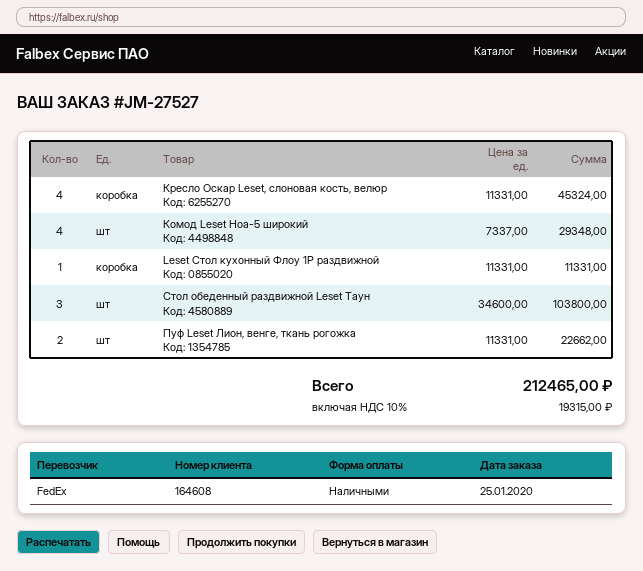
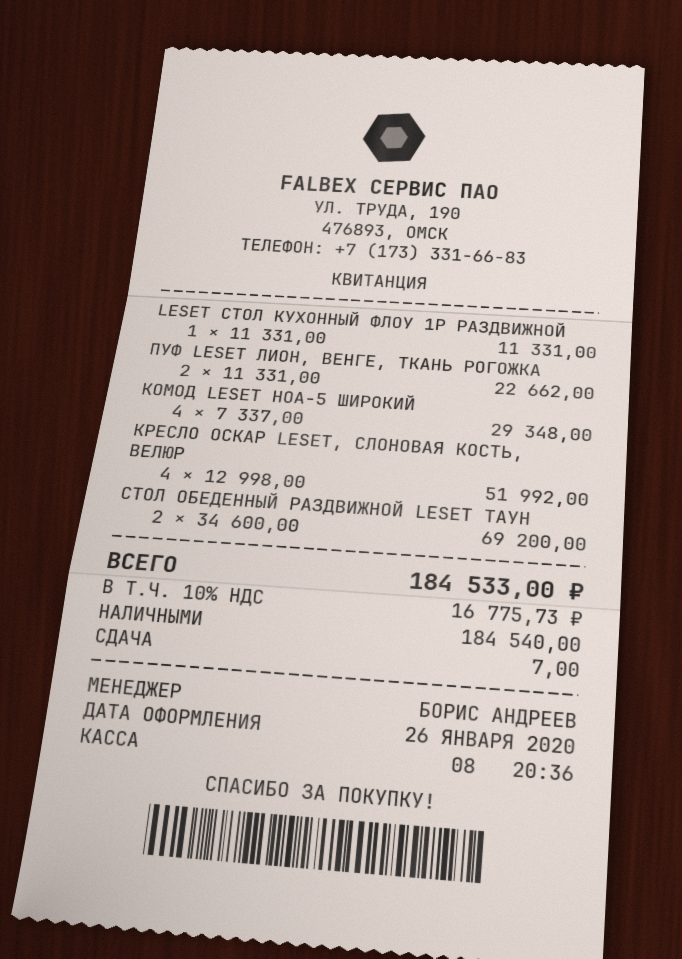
order date: 2020-01-25 -> 2020-01-26
Кресло Оскар Leset, слоновая кость, велюр: 4 x 11331.00 = 45324.00 -> 4 x 12998.00 = 51992.00
Стол обеденный раздвижной Leset Таун: 3 x 34600.00 = 103800.00 -> 2 x 34600.00 = 69200.00
tax: 10% = 19315.00 -> 10% = 16775.73
total: 212465.00 -> 184533.00

